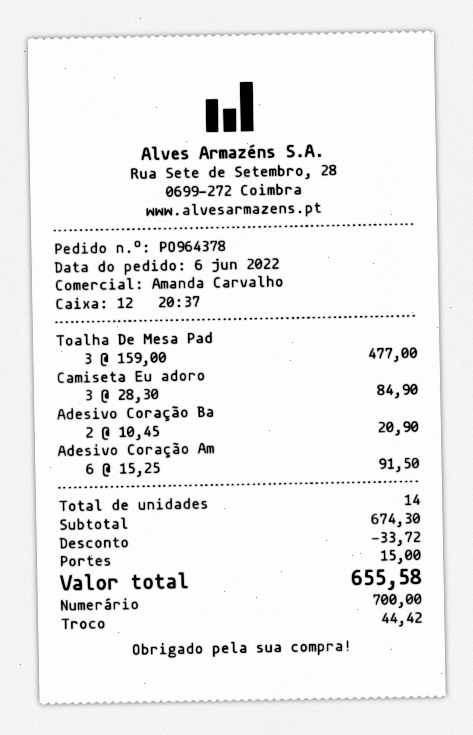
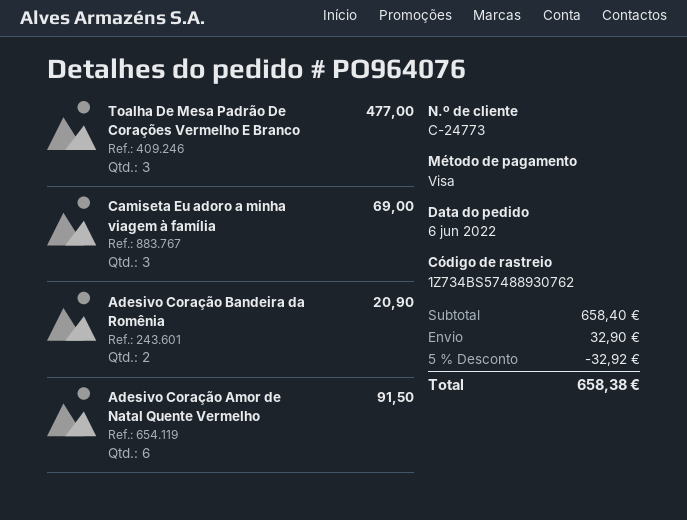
order number: PO964378 -> PO964076
payment method: cash -> Visa
Camiseta Eu adoro: 3 for 84.90 -> 3 for 69.00
subtotal: 674.30 -> 658.40
discount: 33.72 -> 32.92
shipping: 15.00 -> 32.90
total: 655.58 -> 658.38

